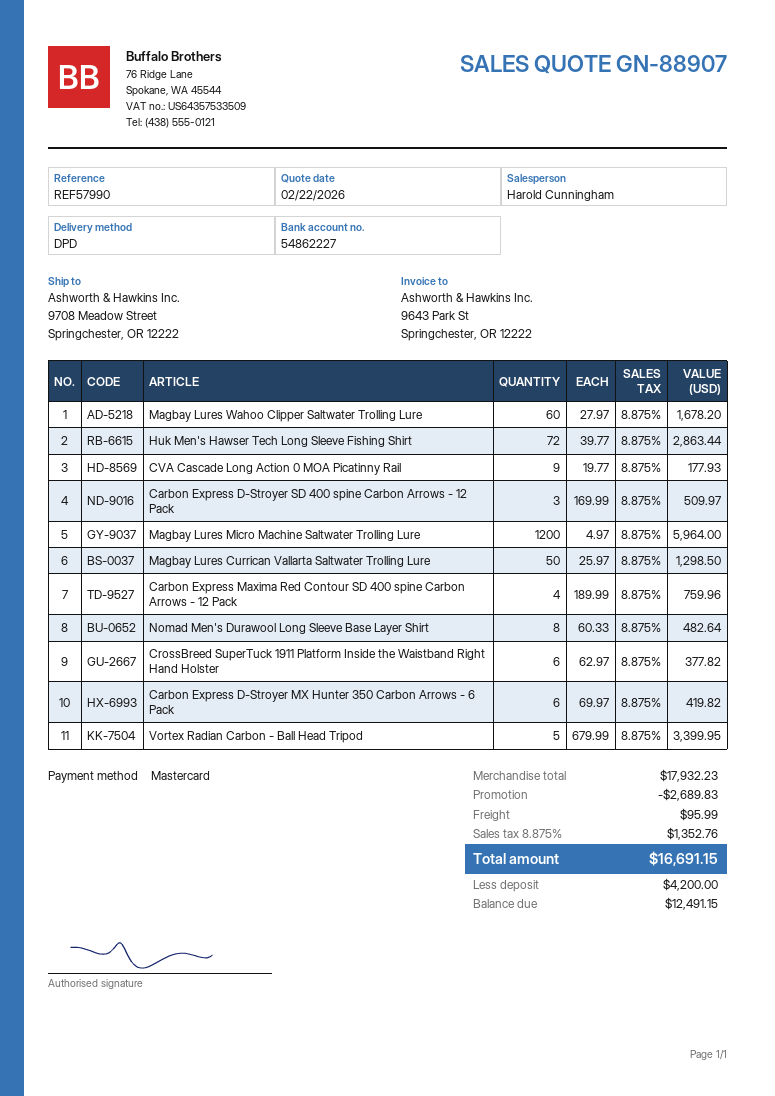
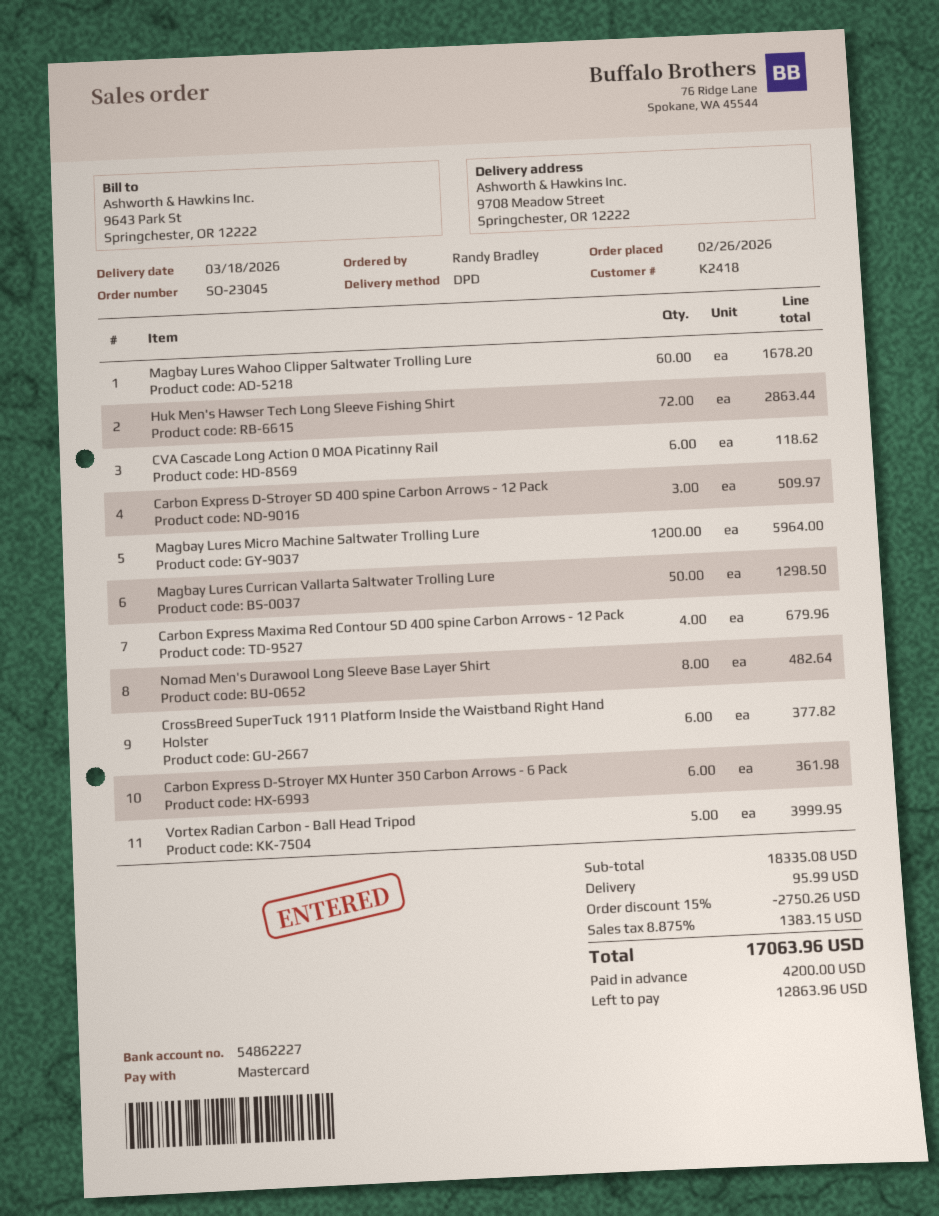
CVA Cascade Long Action 0 MOA Picatinny Rail: 9 for 177.93 -> 6 for 118.62
Carbon Express Maxima Red Contour SD 400 spine Carbon Arrows - 12 Pack: 4 for 759.96 -> 4 for 679.96
Carbon Express D-Stroyer MX Hunter 350 Carbon Arrows - 6 Pack: 6 for 419.82 -> 6 for 361.98
Vortex Radian Carbon - Ball Head Tripod: 5 for 3399.95 -> 5 for 3999.95
subtotal: 17932.23 -> 18335.08
discount: 2689.83 -> 2750.26
tax: 8.875% = 1352.76 -> 8.875% = 1383.15
total: 16691.15 -> 17063.96
balance: 12491.15 -> 12863.96

